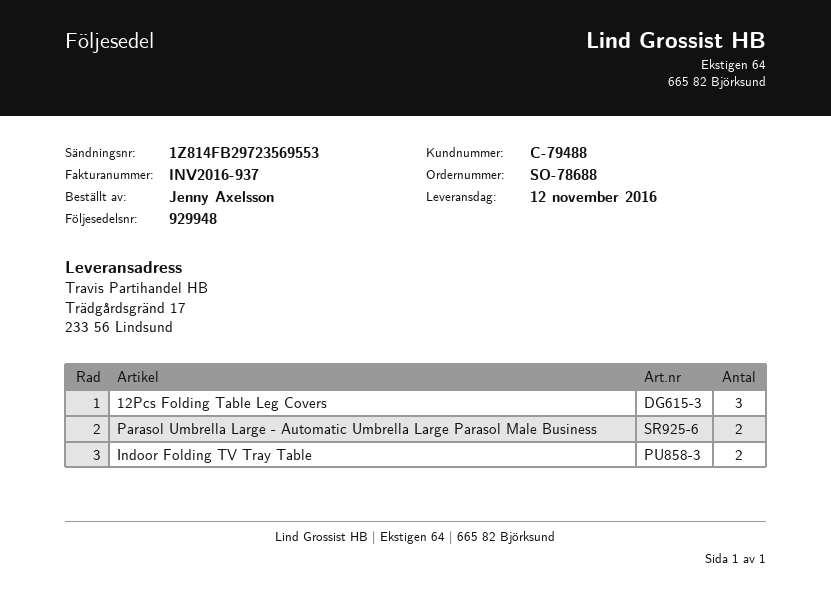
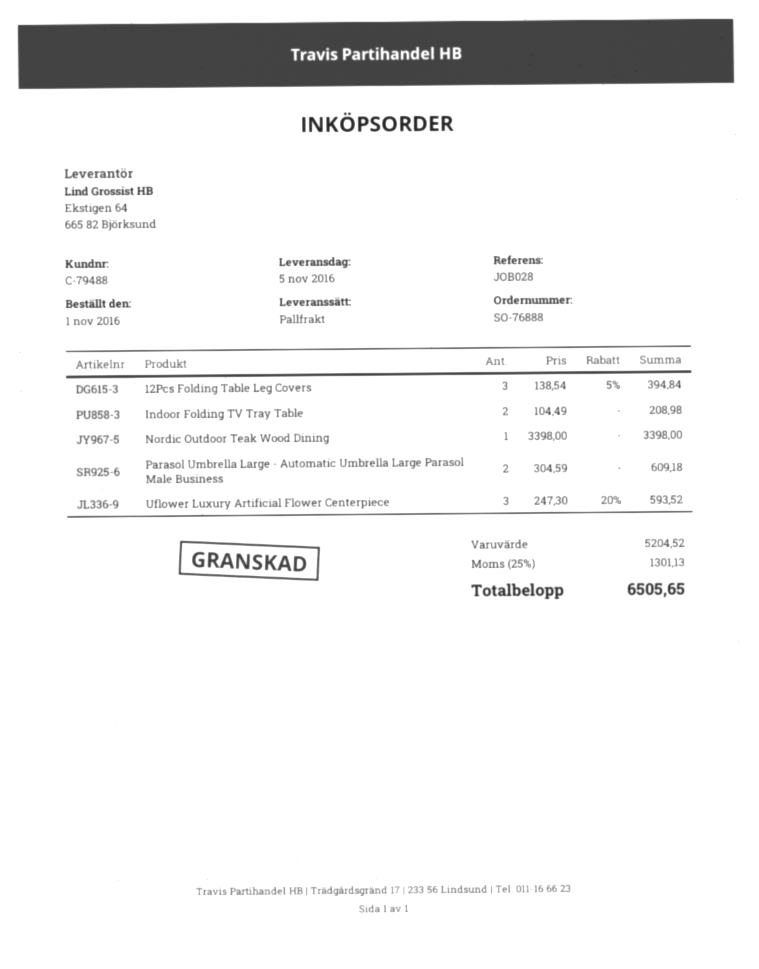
order number: SO-78688 -> SO-76888
delivery date: 2016-11-12 -> 2016-11-05
Nordic Outdoor Teak Wood Dining: none -> 1
Uflower Luxury Artificial Flower Centerpiece: none -> 3

